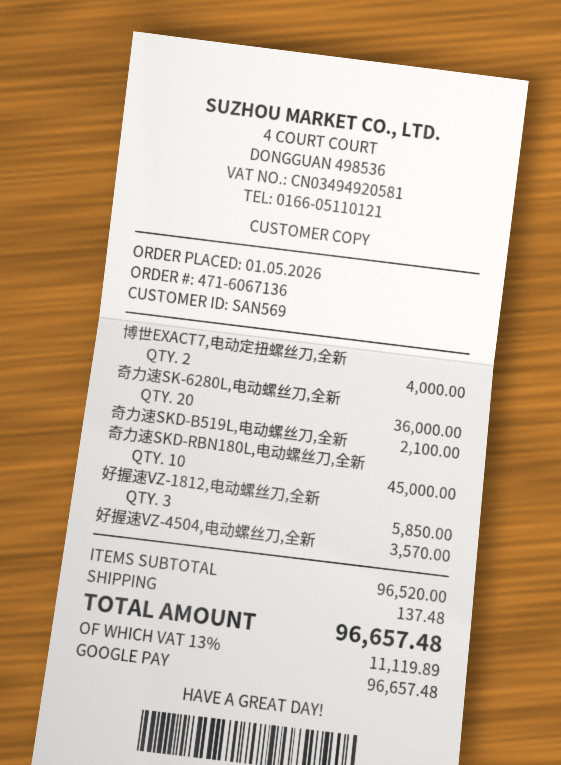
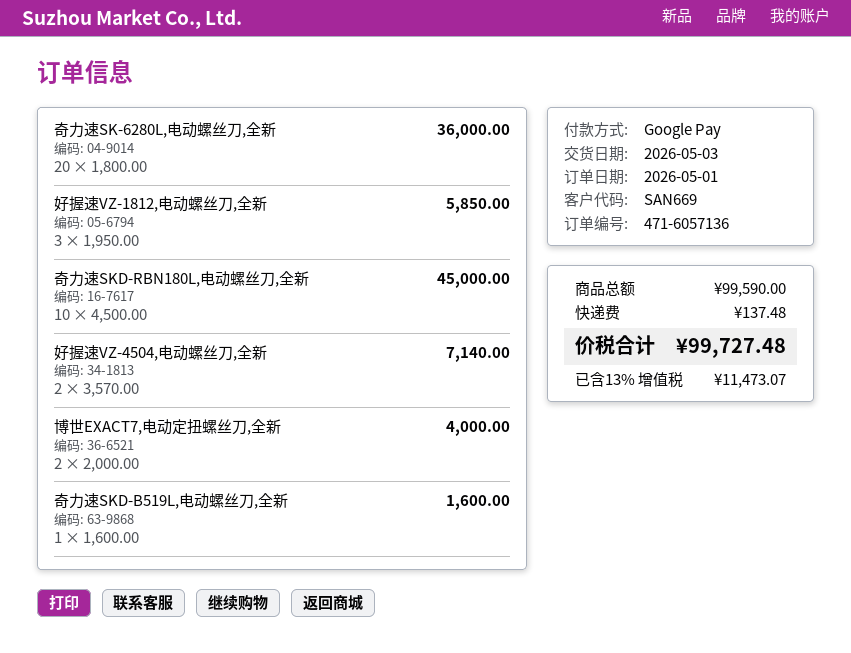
order number: 471-6067136 -> 471-6057136
customer number: SAN569 -> SAN669
奇力速SKD-B519L,电动螺丝刀,全新: 1 for 2100.00 -> 1 for 1600.00
好握速VZ-4504,电动螺丝刀,全新: 1 for 3570.00 -> 2 for 7140.00
subtotal: 96520.00 -> 99590.00
tax: 13% = 11119.89 -> 13% = 11473.07
total: 96657.48 -> 99727.48

